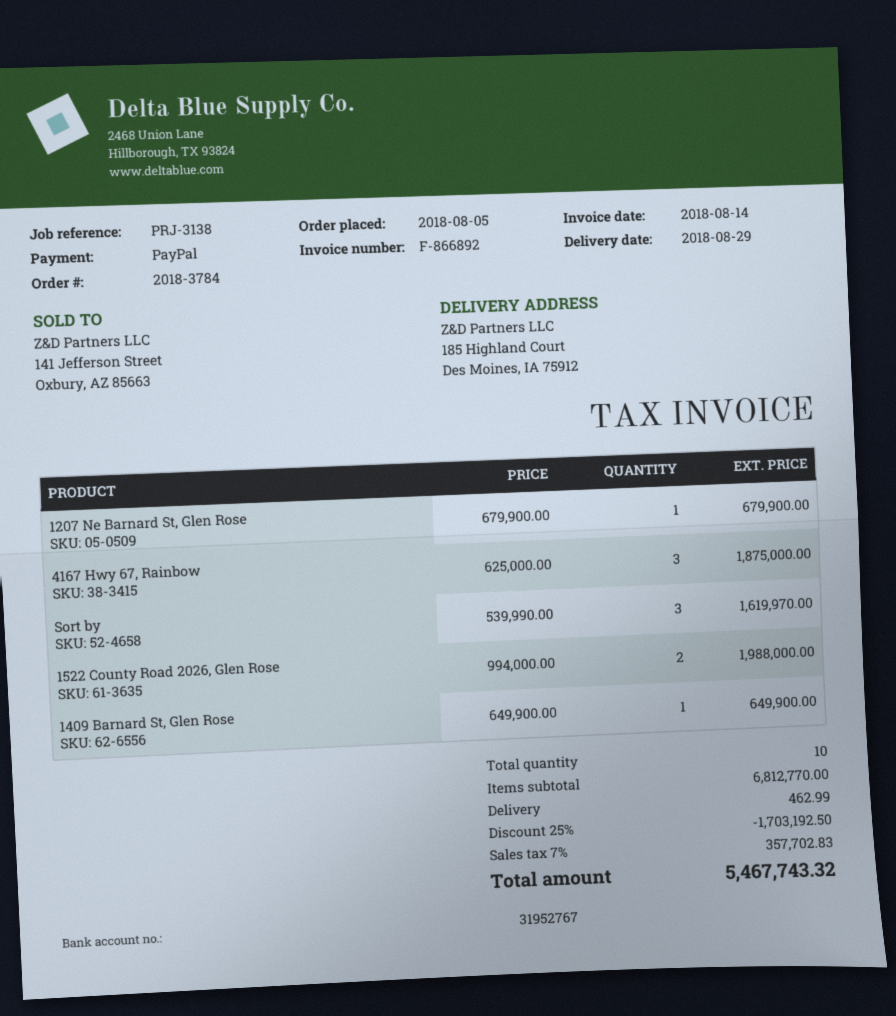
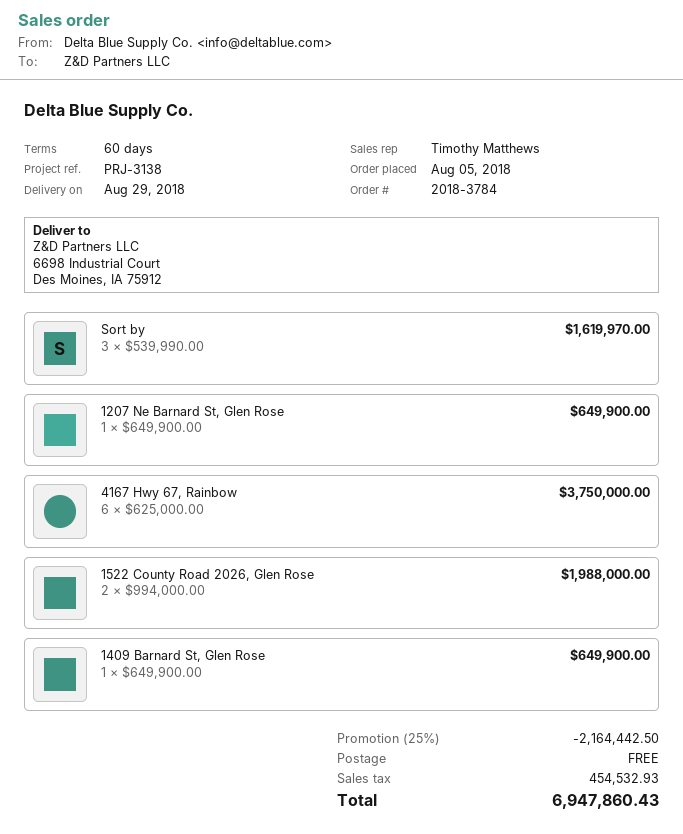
ship to: 185 Highland Court, Des Moines, IA 75912 -> 6698 Industrial Court, Des Moines, IA 75912
1207 Ne Barnard St, Glen Rose: 1 x 679900.00 = 679900.00 -> 1 x 649900.00 = 649900.00
4167 Hwy 67, Rainbow: 3 x 625000.00 = 1875000.00 -> 6 x 625000.00 = 3750000.00
discount: 25% = 1703192.50 -> 25% = 2164442.50
shipping: 462.99 -> 0.00
tax: 357702.83 -> 454532.93
total: 5467743.32 -> 6947860.43

